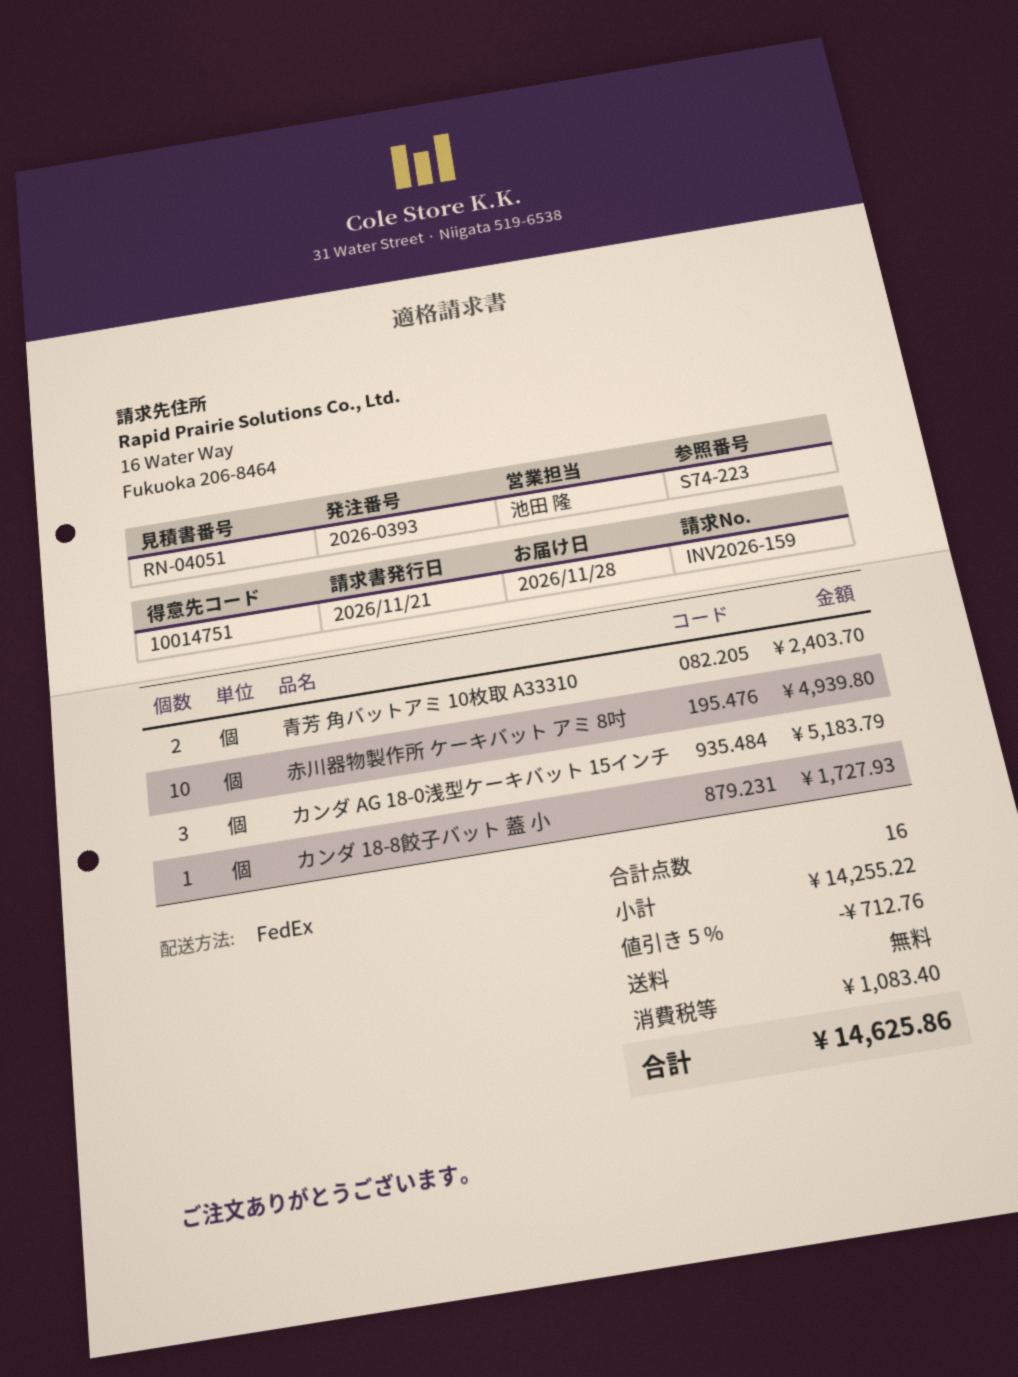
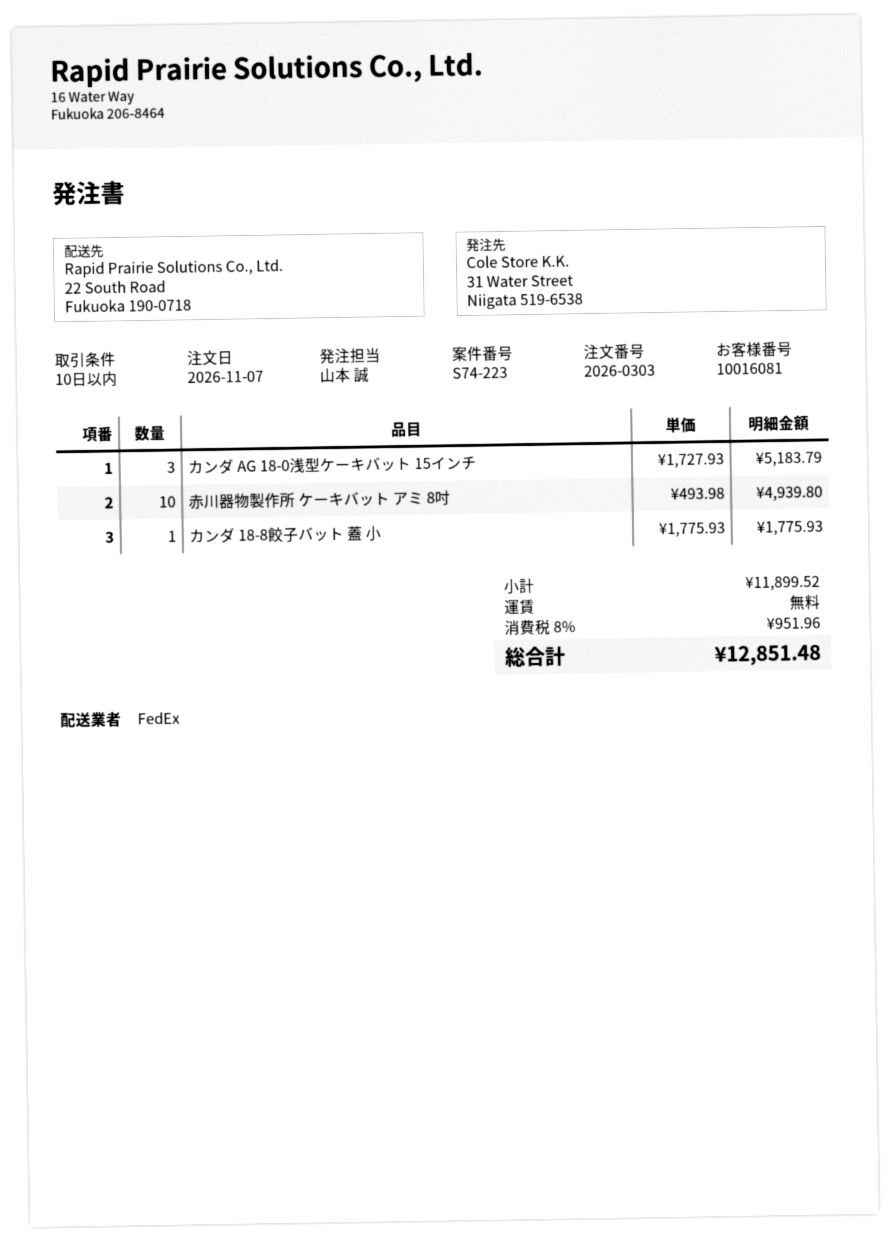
order number: 2026-0393 -> 2026-0303
customer number: 10014751 -> 10016081
青芳 角バットアミ 10枚取 A33310: 2 for 2403.70 -> none
カンダ 18-8餃子バット 蓋 小: 1 for 1727.93 -> 1 for 1775.93
subtotal: 14255.22 -> 11899.52
discount: 5% = 712.76 -> none
tax: 1083.40 -> 951.96
total: 14625.86 -> 12851.48

